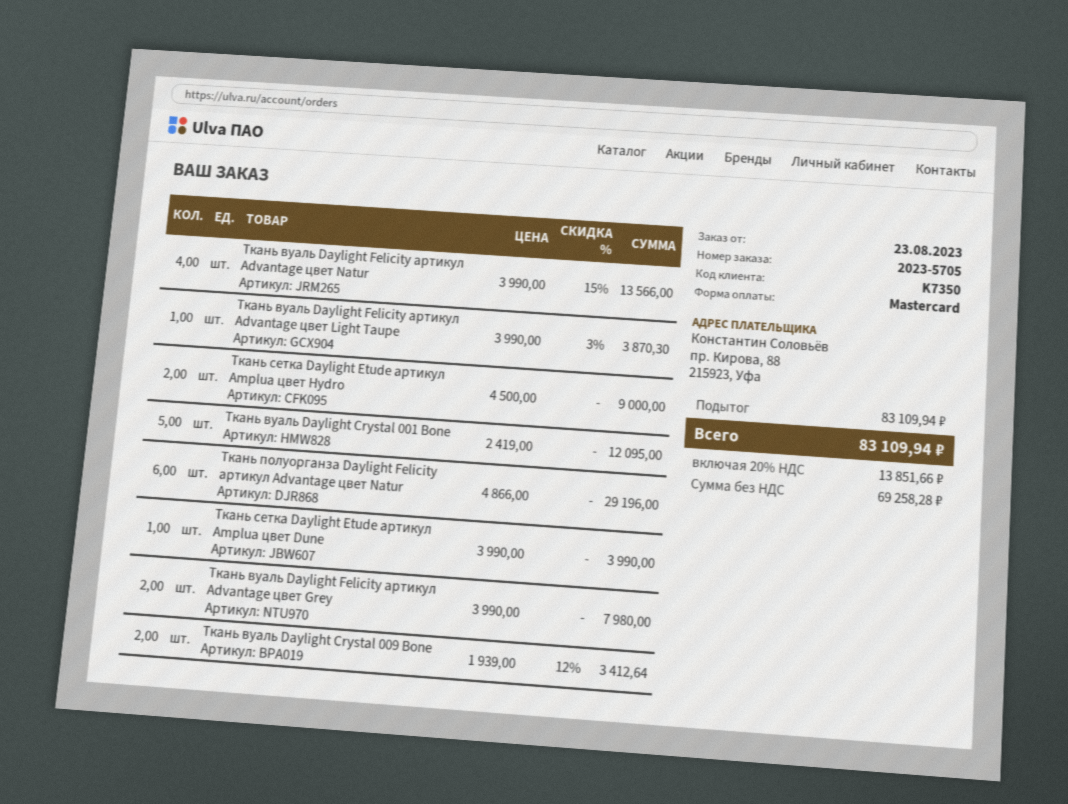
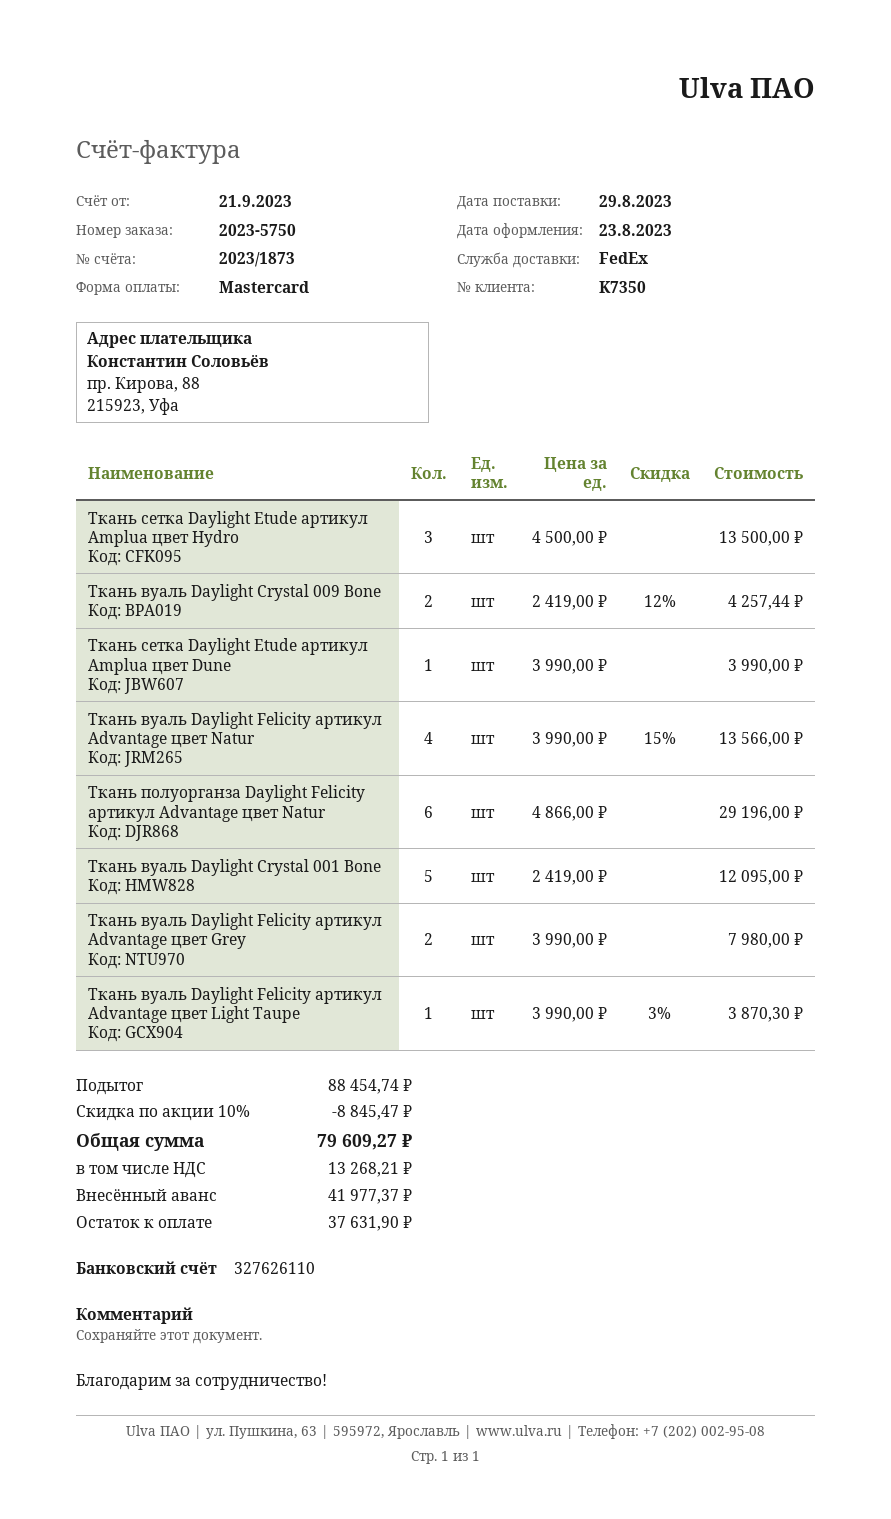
order number: 2023-5705 -> 2023-5750
Ткань сетка Daylight Etude артикул Amplua цвет Hydro: 2 x 4500.00 = 9000.00 -> 3 x 4500.00 = 13500.00
Ткань вуаль Daylight Crystal 009 Bone: 2 x 1939.00 - 12% = 3412.64 -> 2 x 2419.00 - 12% = 4257.44
subtotal: 83109.94 -> 88454.74
discount: none -> 10% = 8845.47
tax: 13851.66 -> 13268.21
total: 83109.94 -> 79609.27

